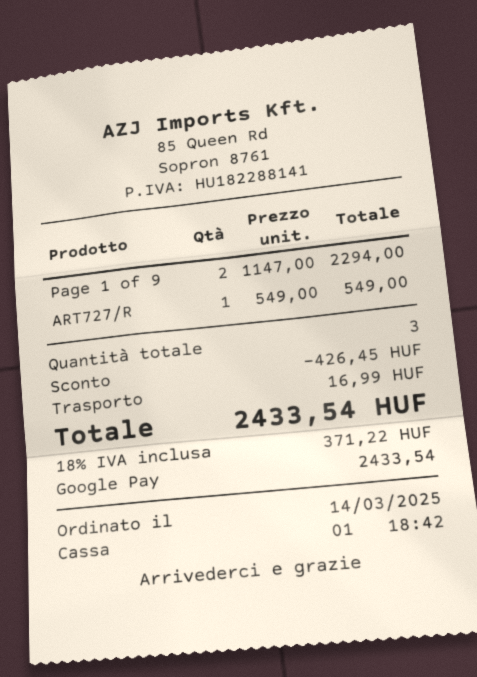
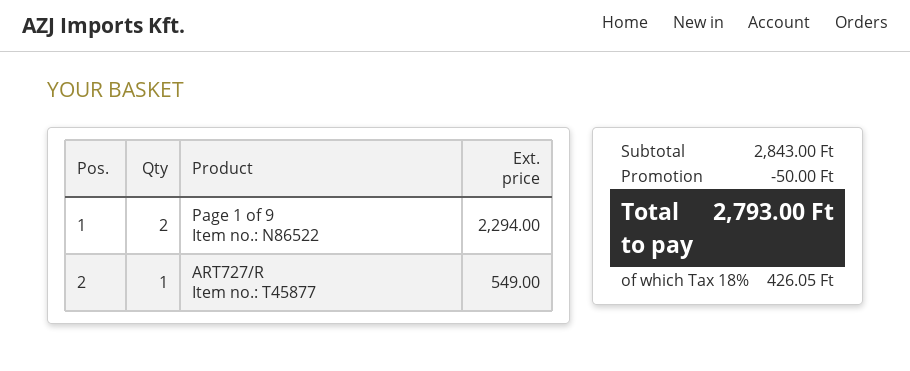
discount: 426.45 -> 50.00
shipping: 16.99 -> none
tax: 18% = 371.22 -> 18% = 426.05
total: 2433.54 -> 2793.00

